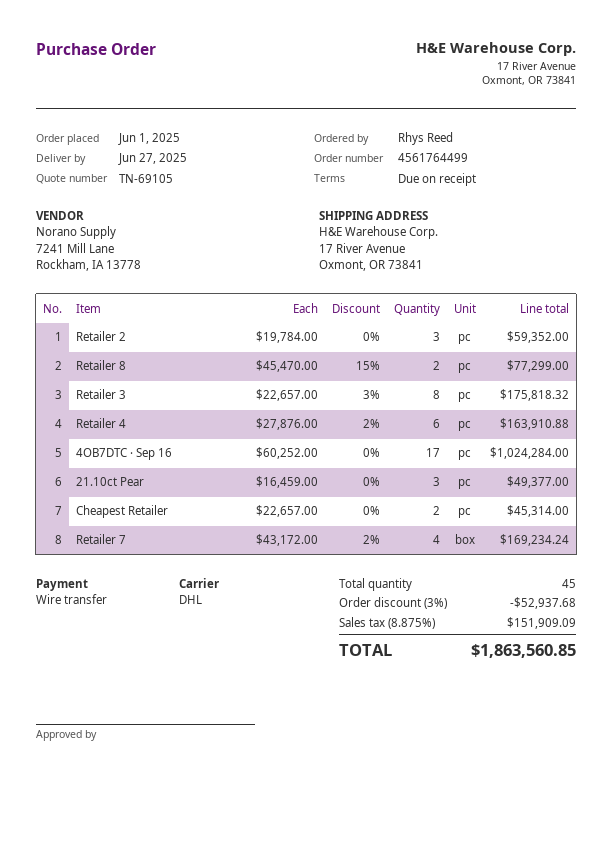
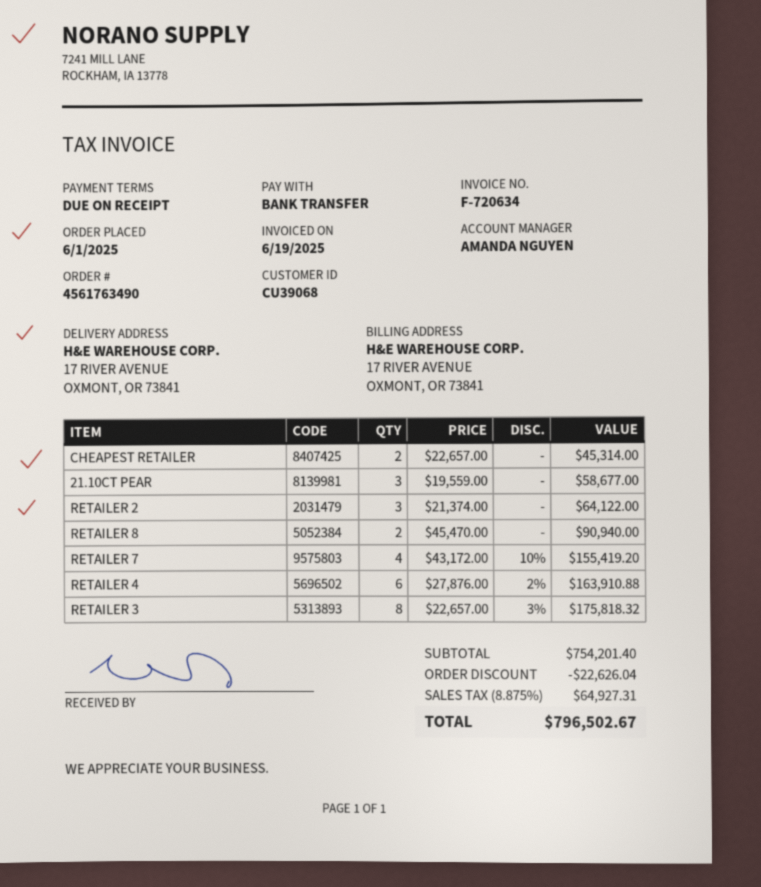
order number: 4561764499 -> 4561763490
Retailer 2: 3 x 19784.00 = 59352.00 -> 3 x 21374.00 = 64122.00
Retailer 8: 2 x 45470.00 - 15% = 77299.00 -> 2 x 45470.00 = 90940.00
4OB7DTC · Sep 16: 17 x 60252.00 = 1024284.00 -> none
21.10ct Pear: 3 x 16459.00 = 49377.00 -> 3 x 19559.00 = 58677.00
Retailer 7: 4 x 43172.00 - 2% = 169234.24 -> 4 x 43172.00 - 10% = 155419.20
discount: 52937.68 -> 22626.04
tax: 8.875% = 151909.09 -> 8.875% = 64927.31
total: 1863560.85 -> 796502.67

